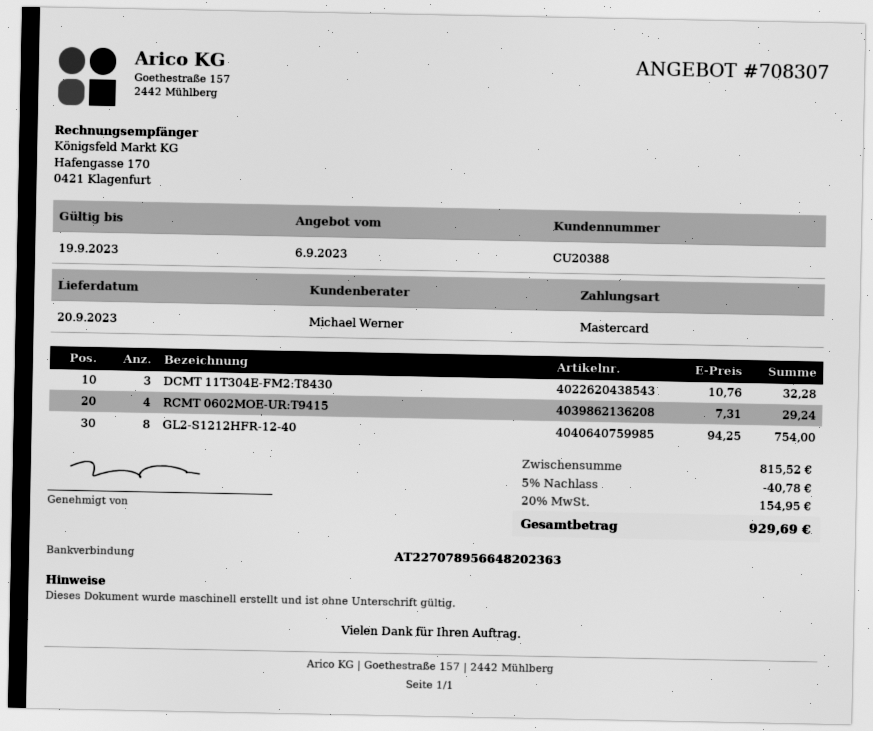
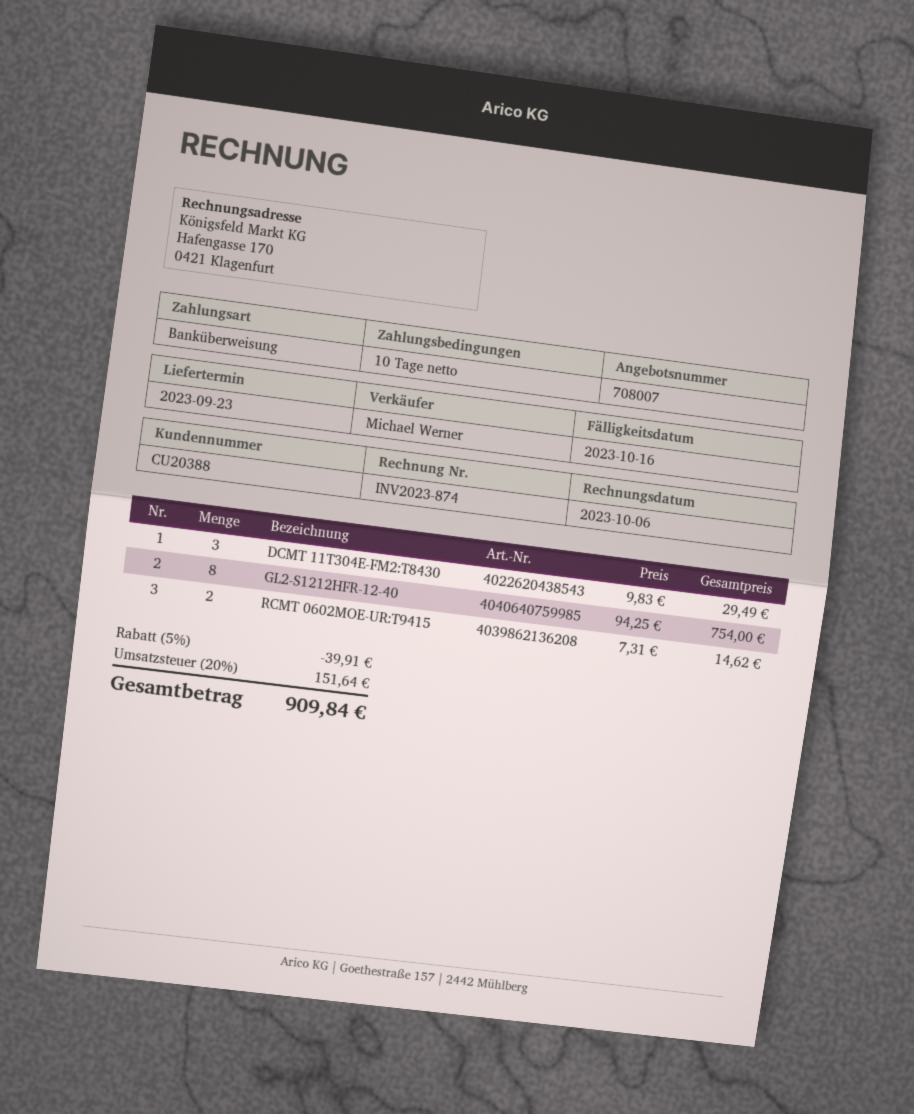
quote number: 708307 -> 708007
delivery date: 2023-09-20 -> 2023-09-23
payment method: Mastercard -> bank transfer
DCMT 11T304E-FM2:T8430: 3 x 10.76 = 32.28 -> 3 x 9.83 = 29.49
RCMT 0602MOE-UR:T9415: 4 x 7.31 = 29.24 -> 2 x 7.31 = 14.62
discount: 5% = 40.78 -> 5% = 39.91
tax: 20% = 154.95 -> 20% = 151.64
total: 929.69 -> 909.84

